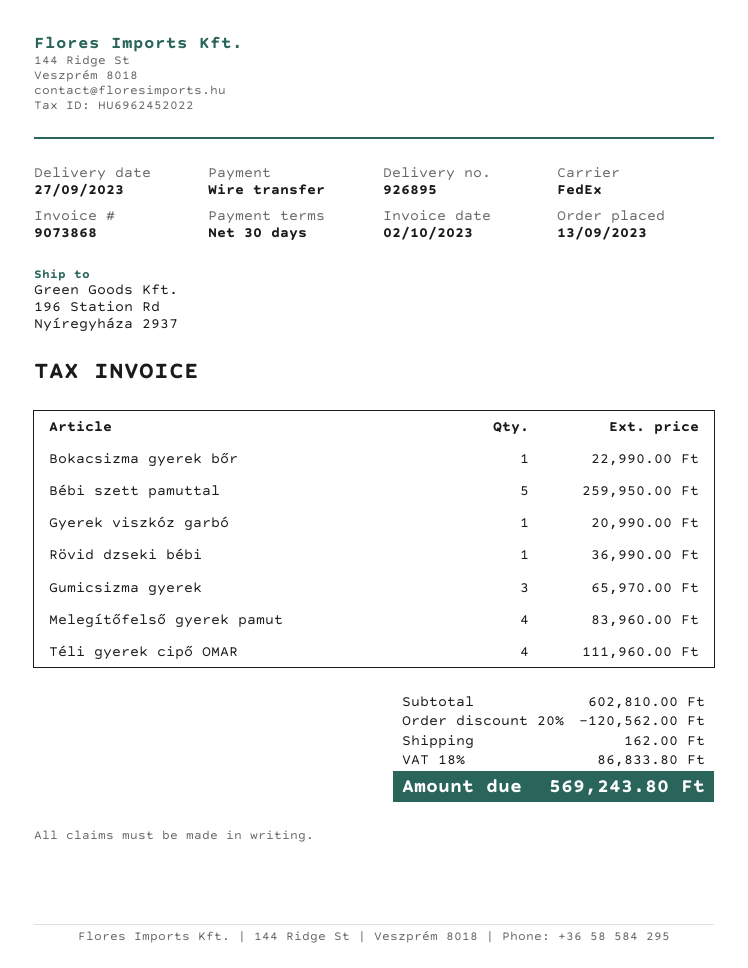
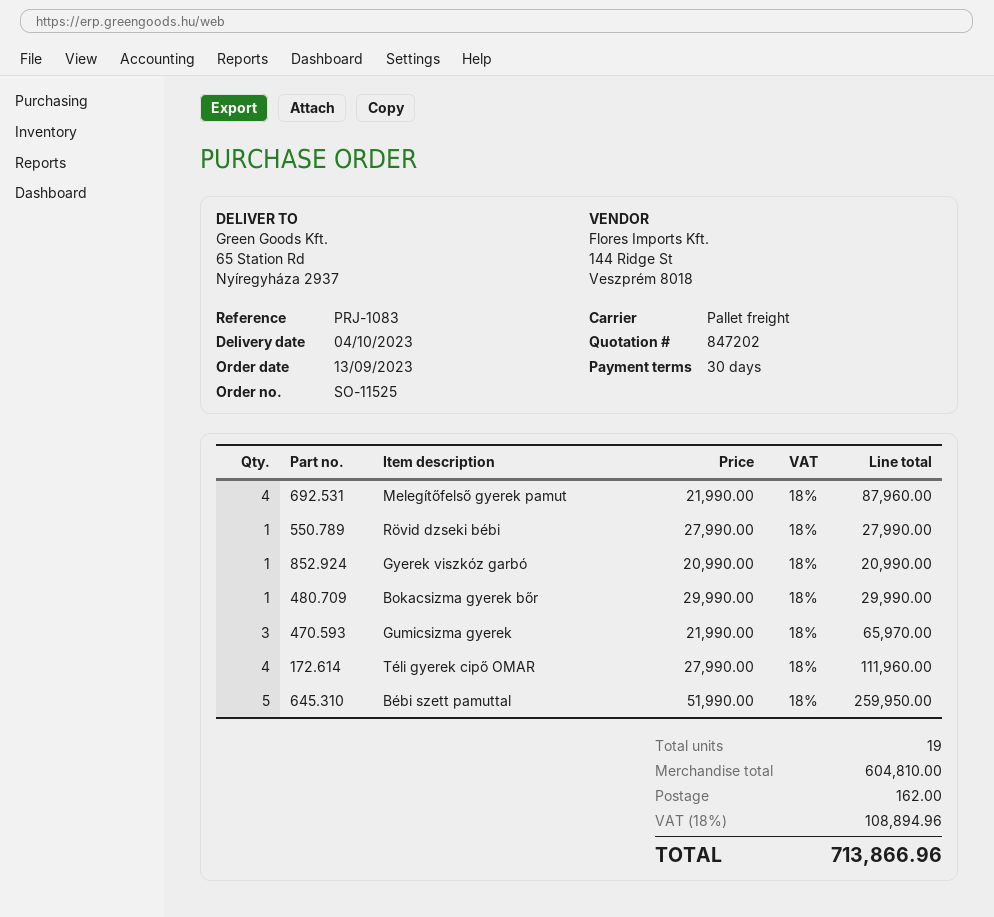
delivery date: 2023-09-27 -> 2023-10-04
shipping method: FedEx -> pallet freight
ship to: 196 Station Rd, Nyíregyháza 2937 -> 65 Station Rd, Nyíregyháza 2937
Bokacsizma gyerek bőr: 1 for 22990.00 -> 1 for 29990.00
Rövid dzseki bébi: 1 for 36990.00 -> 1 for 27990.00
Melegítőfelső gyerek pamut: 4 for 83960.00 -> 4 for 87960.00
subtotal: 602810.00 -> 604810.00
discount: 20% = 120562.00 -> none
tax: 18% = 86833.80 -> 18% = 108894.96
total: 569243.80 -> 713866.96

